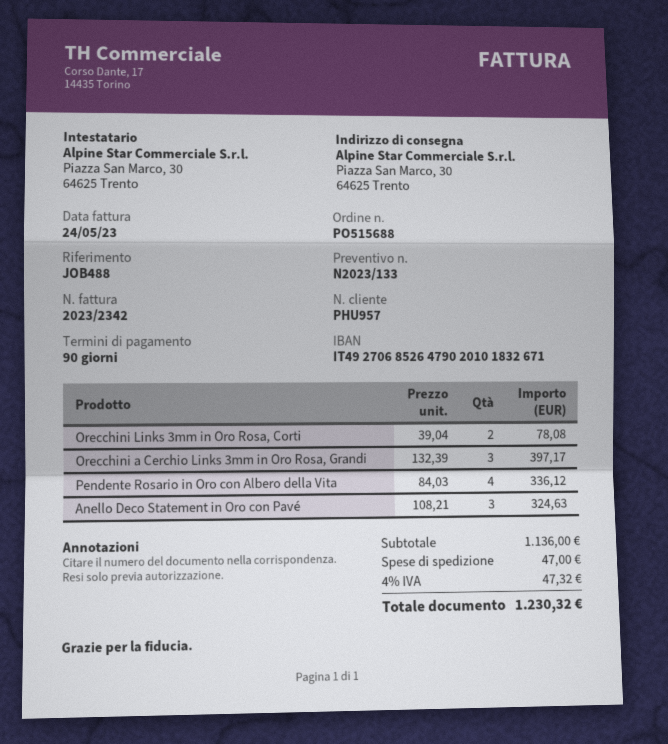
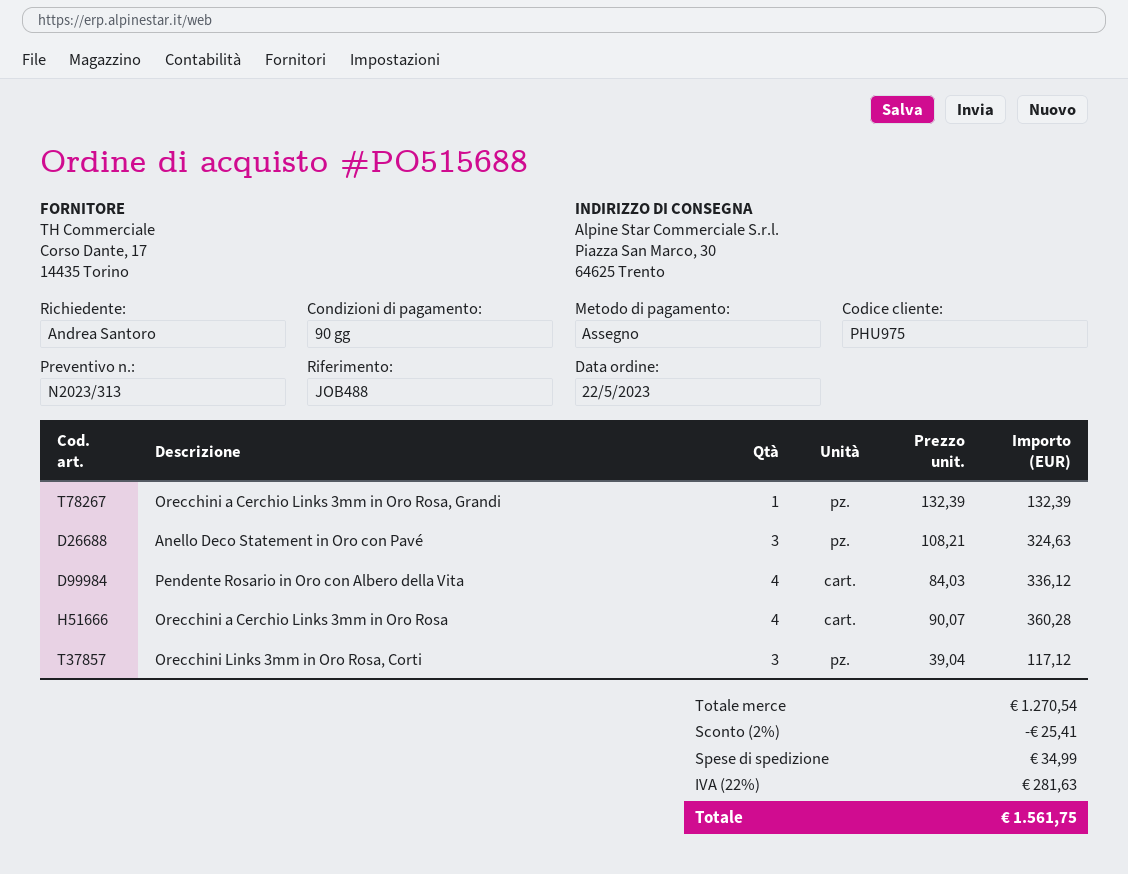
quote number: N2023/133 -> N2023/313
customer number: PHU957 -> PHU975
Orecchini Links 3mm in Oro Rosa, Corti: 2 x 39.04 = 78.08 -> 3 x 39.04 = 117.12
Orecchini a Cerchio Links 3mm in Oro Rosa, Grandi: 3 x 132.39 = 397.17 -> 1 x 132.39 = 132.39
Orecchini a Cerchio Links 3mm in Oro Rosa: none -> 4 x 90.07 = 360.28
subtotal: 1136.00 -> 1270.54
discount: none -> 2% = 25.41
shipping: 47.00 -> 34.99
tax: 4% = 47.32 -> 22% = 281.63
total: 1230.32 -> 1561.75

